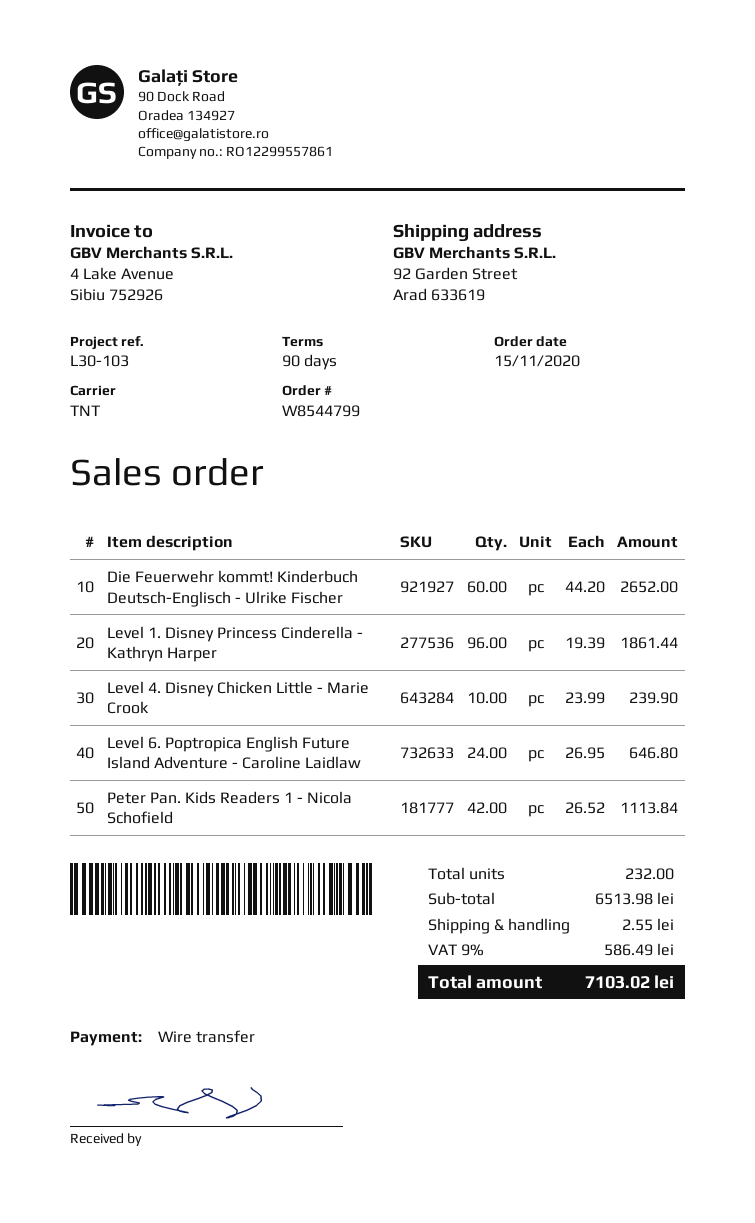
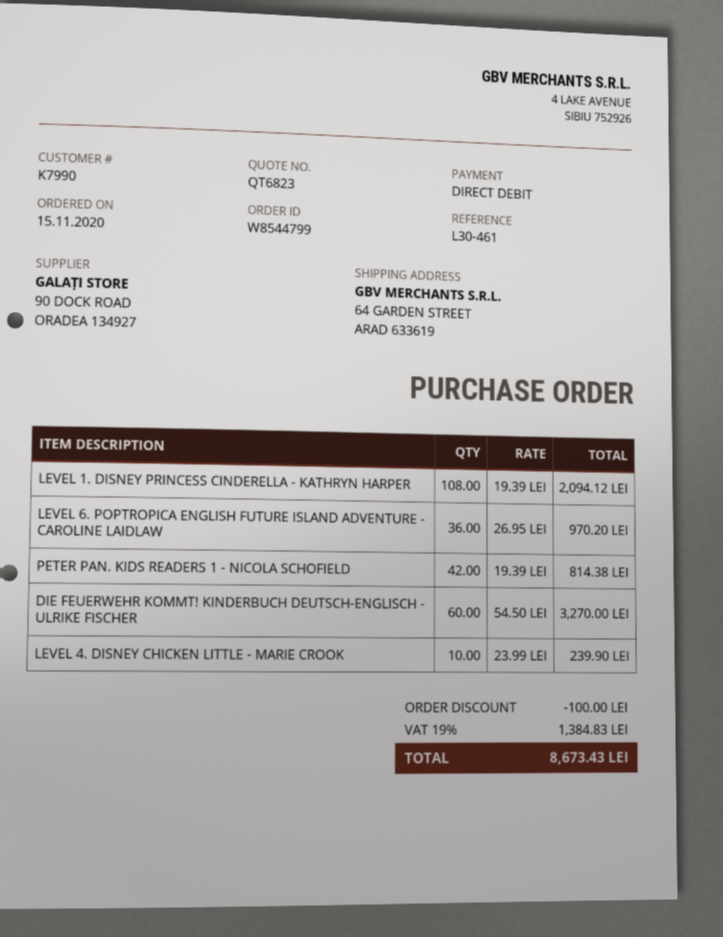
reference: L30-103 -> L30-461
payment method: bank transfer -> direct debit
ship to: 92 Garden Street, Arad 633619 -> 64 GARDEN STREET, ARAD 633619
Die Feuerwehr kommt! Kinderbuch Deutsch-Englisch - Ulrike Fischer: 60 x 44.20 = 2652.00 -> 60 x 54.50 = 3270.00
Level 1. Disney Princess Cinderella - Kathryn Harper: 96 x 19.39 = 1861.44 -> 108 x 19.39 = 2094.12
Level 6. Poptropica English Future Island Adventure - Caroline Laidlaw: 24 x 26.95 = 646.80 -> 36 x 26.95 = 970.20
Peter Pan. Kids Readers 1 - Nicola Schofield: 42 x 26.52 = 1113.84 -> 42 x 19.39 = 814.38
discount: none -> 100.00
shipping: 2.55 -> none
tax: 9% = 586.49 -> 19% = 1384.83
total: 7103.02 -> 8673.43

